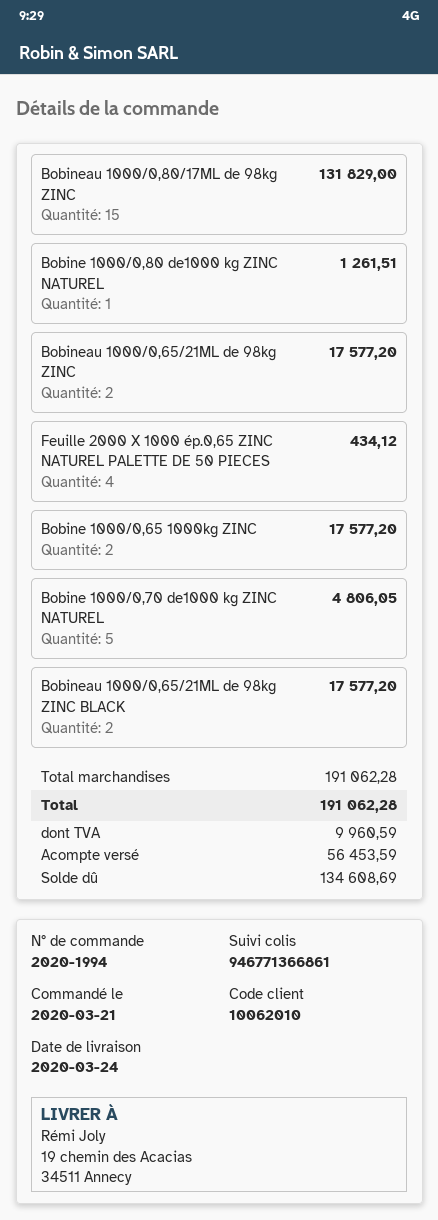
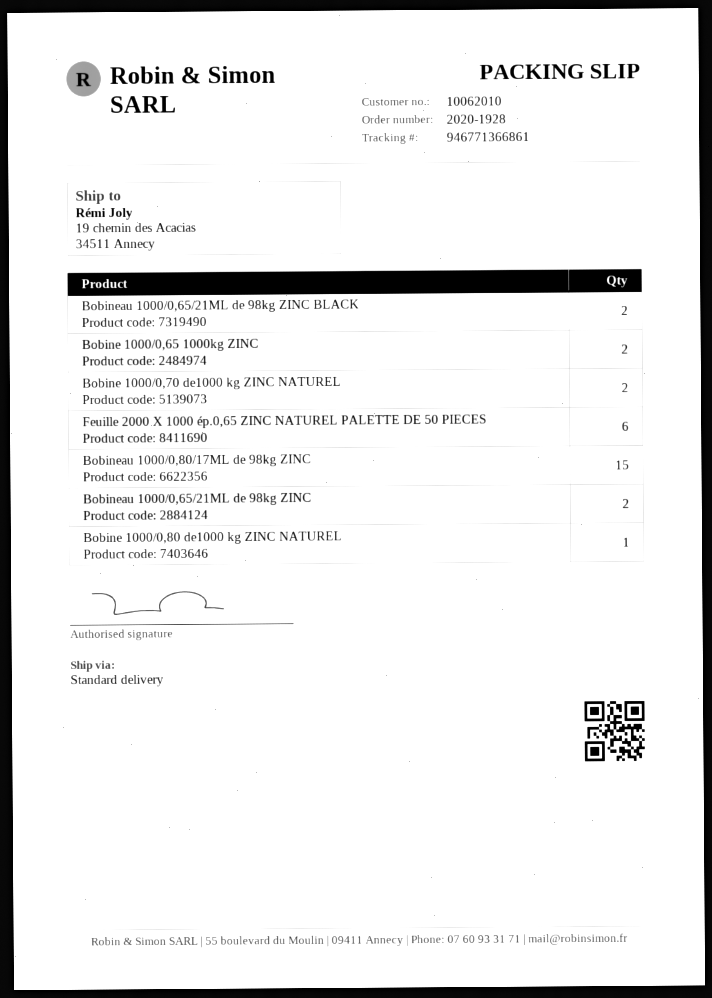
order number: 2020-1994 -> 2020-1928
Feuille 2000 X 1000 ép.0,65 ZINC NATUREL PALETTE DE 50 PIECES: 4 -> 6
Bobine 1000/0,70 de1000 kg ZINC NATUREL: 5 -> 2

